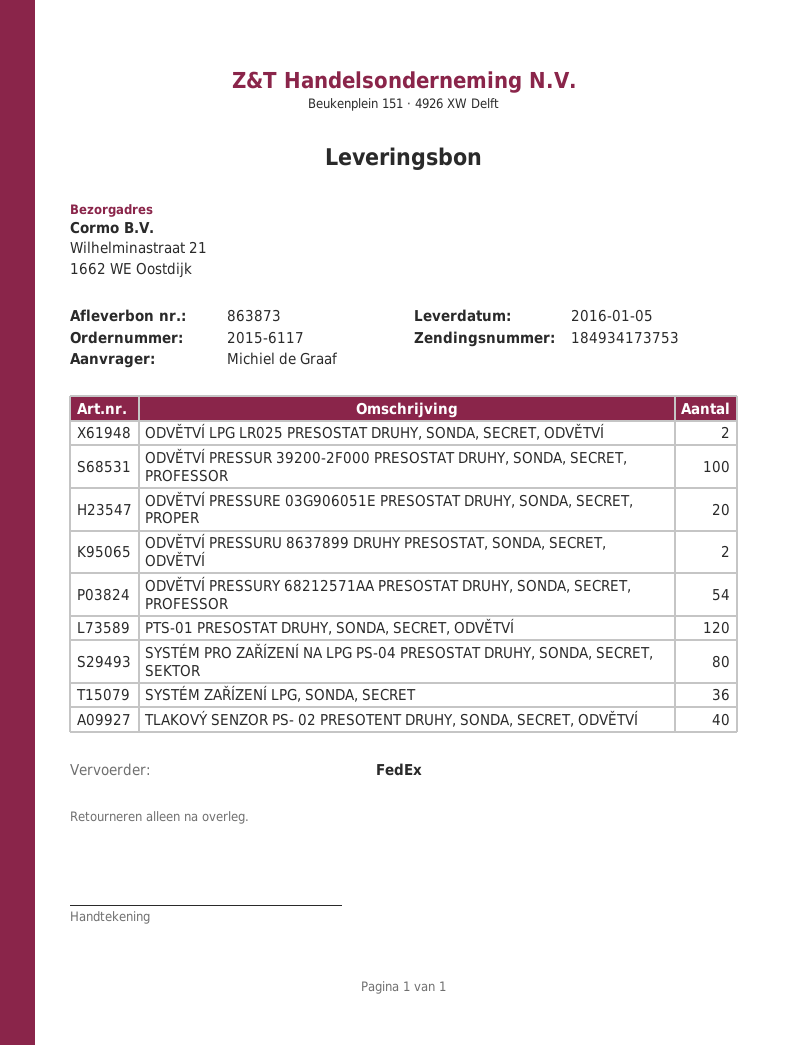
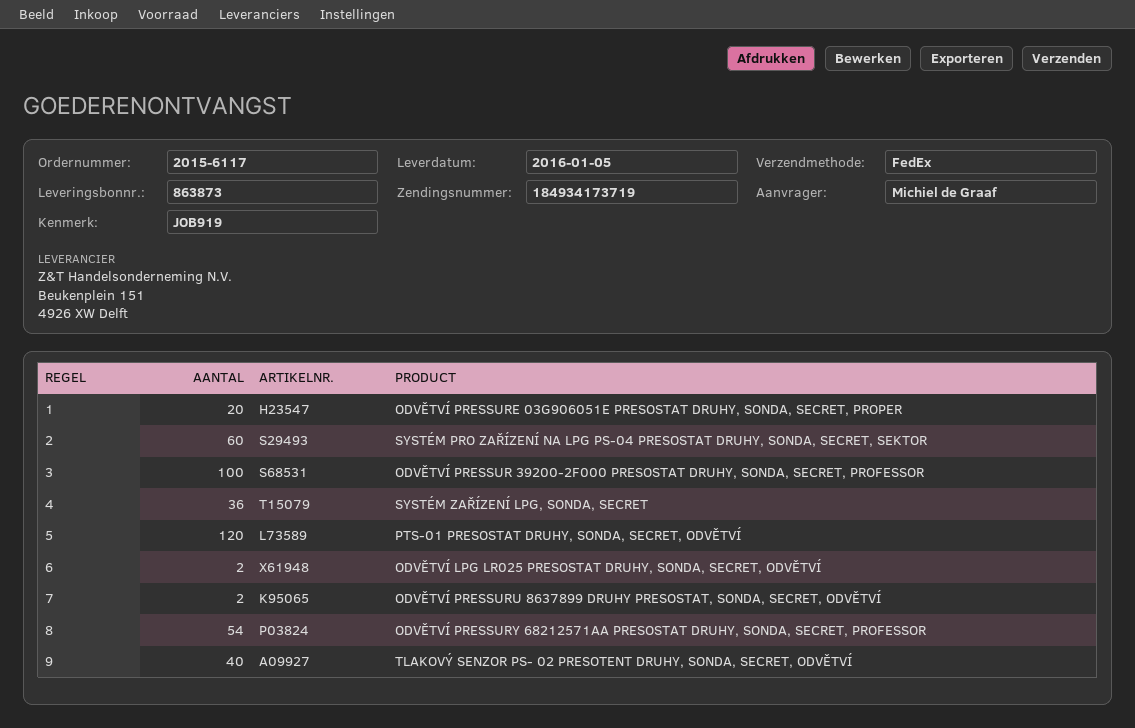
tracking number: 184934173753 -> 184934173719
SYSTÉM PRO ZAŘÍZENÍ NA LPG PS-04 PRESOSTAT DRUHY, SONDA, SECRET, SEKTOR: 80 -> 60

